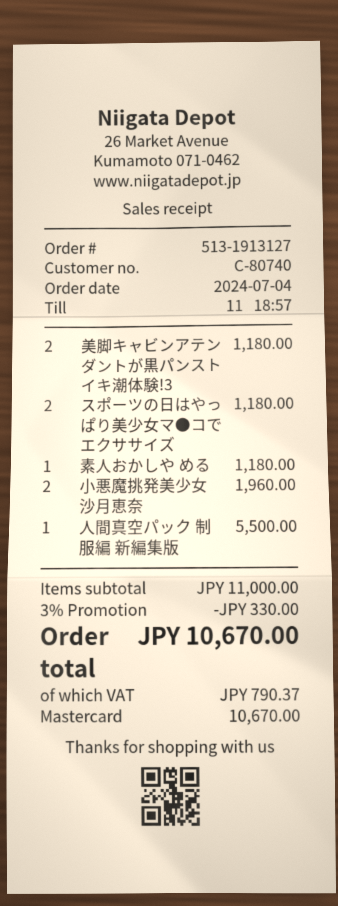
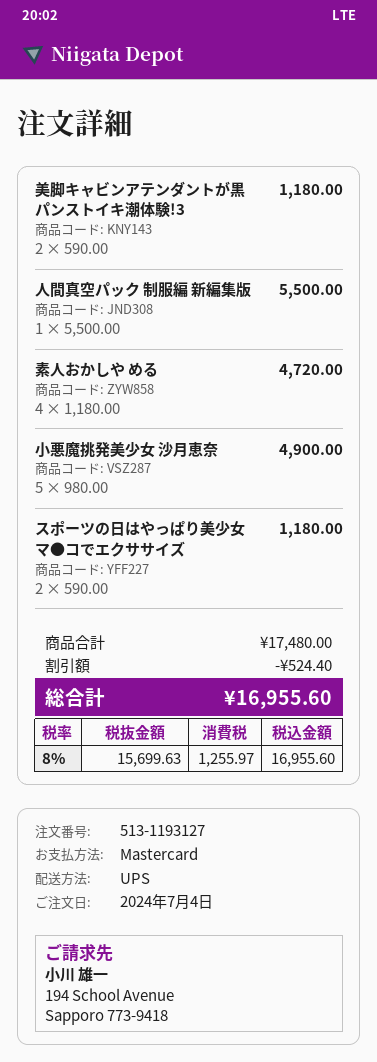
order number: 513-1913127 -> 513-1193127
素人おかしや める: 1 for 1180.00 -> 4 for 4720.00
小悪魔挑発美少女 沙月恵奈: 2 for 1960.00 -> 5 for 4900.00
subtotal: 11000.00 -> 17480.00
discount: 330.00 -> 524.40
tax: 790.37 -> 1255.97
total: 10670.00 -> 16955.60

